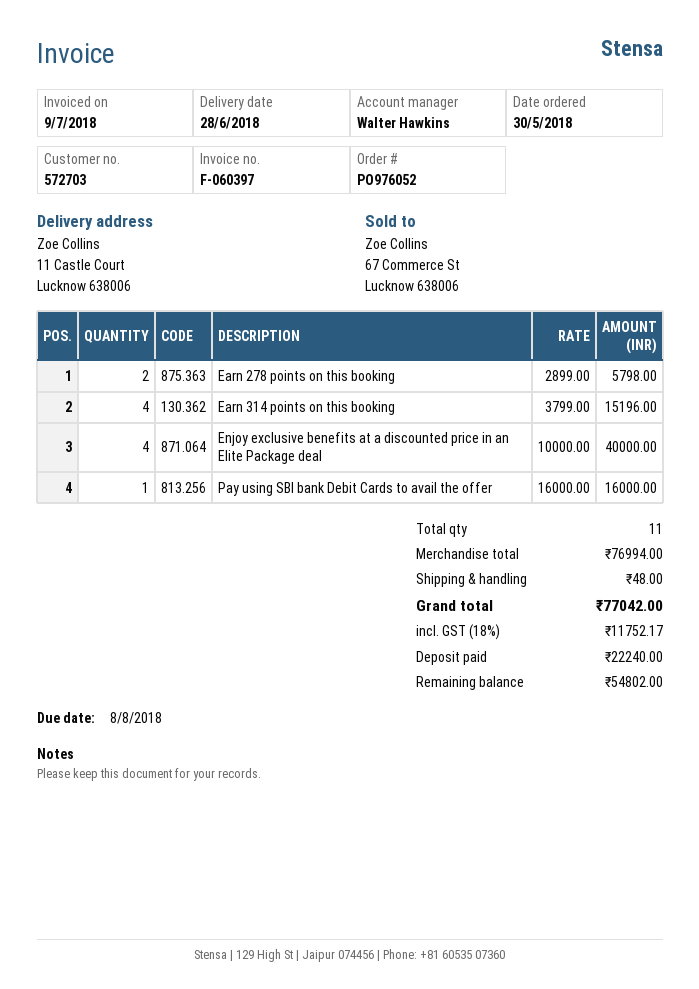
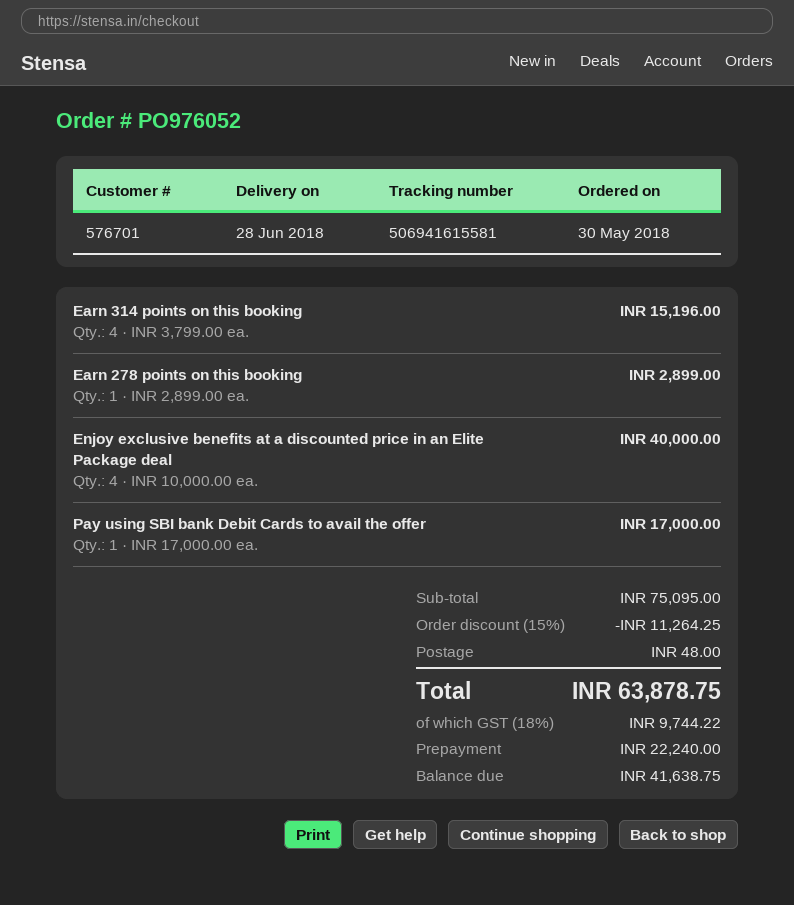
customer number: 572703 -> 576701
Earn 278 points on this booking: 2 x 2899.00 = 5798.00 -> 1 x 2899.00 = 2899.00
Pay using SBI bank Debit Cards to avail the offer: 1 x 16000.00 = 16000.00 -> 1 x 17000.00 = 17000.00
subtotal: 76994.00 -> 75095.00
discount: none -> 15% = 11264.25
tax: 18% = 11752.17 -> 18% = 9744.22
total: 77042.00 -> 63878.75
balance: 54802.00 -> 41638.75

